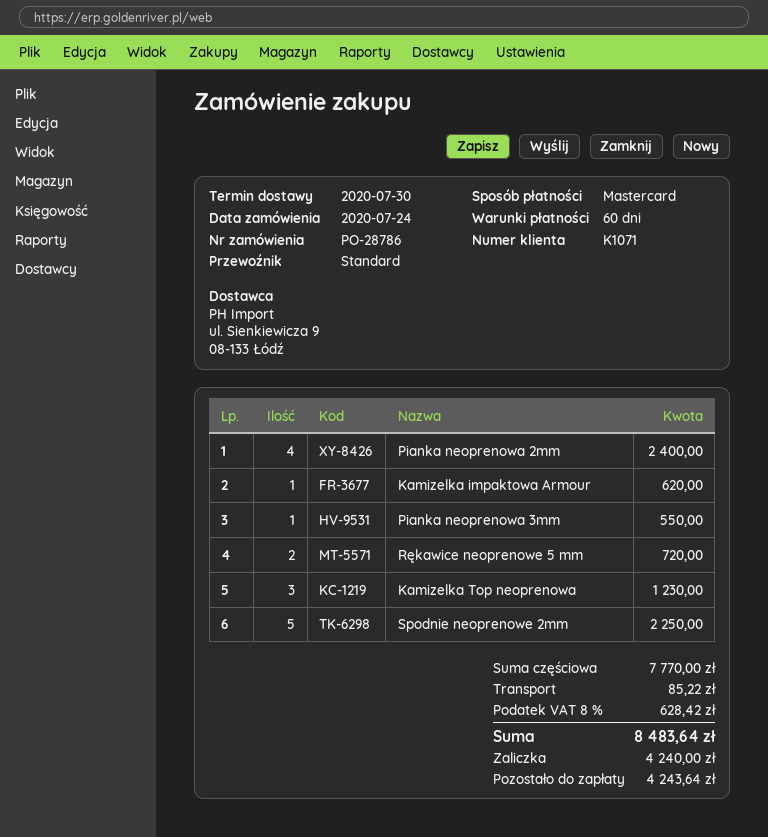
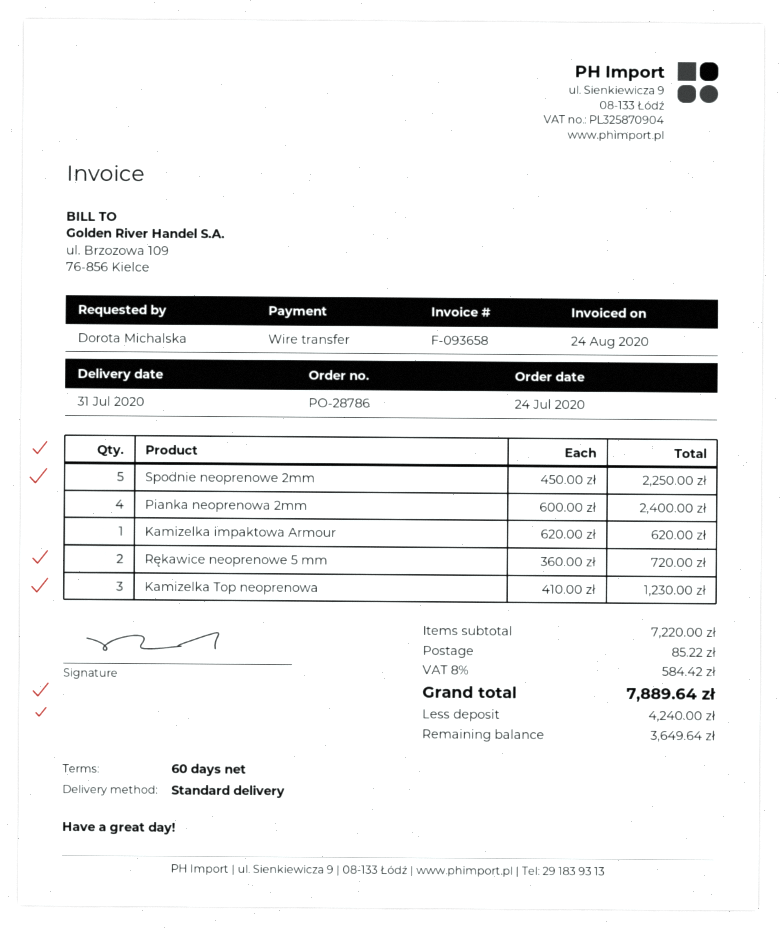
delivery date: 2020-07-30 -> 2020-07-31
payment method: Mastercard -> bank transfer
Pianka neoprenowa 3mm: 1 for 550.00 -> none
subtotal: 7770.00 -> 7220.00
tax: 8% = 628.42 -> 8% = 584.42
total: 8483.64 -> 7889.64
balance: 4243.64 -> 3649.64

